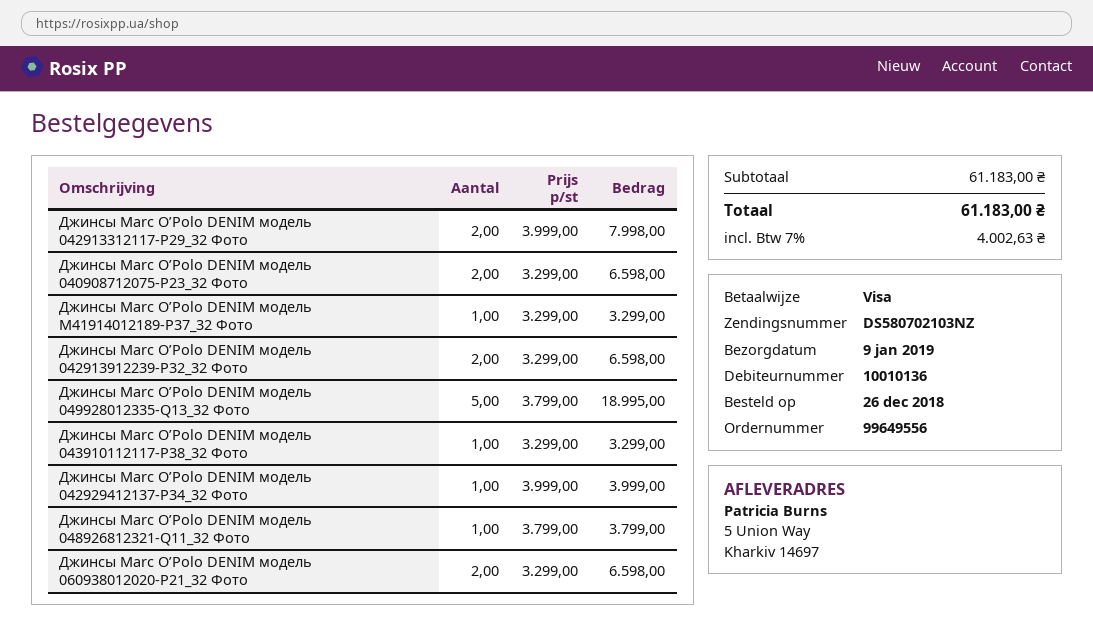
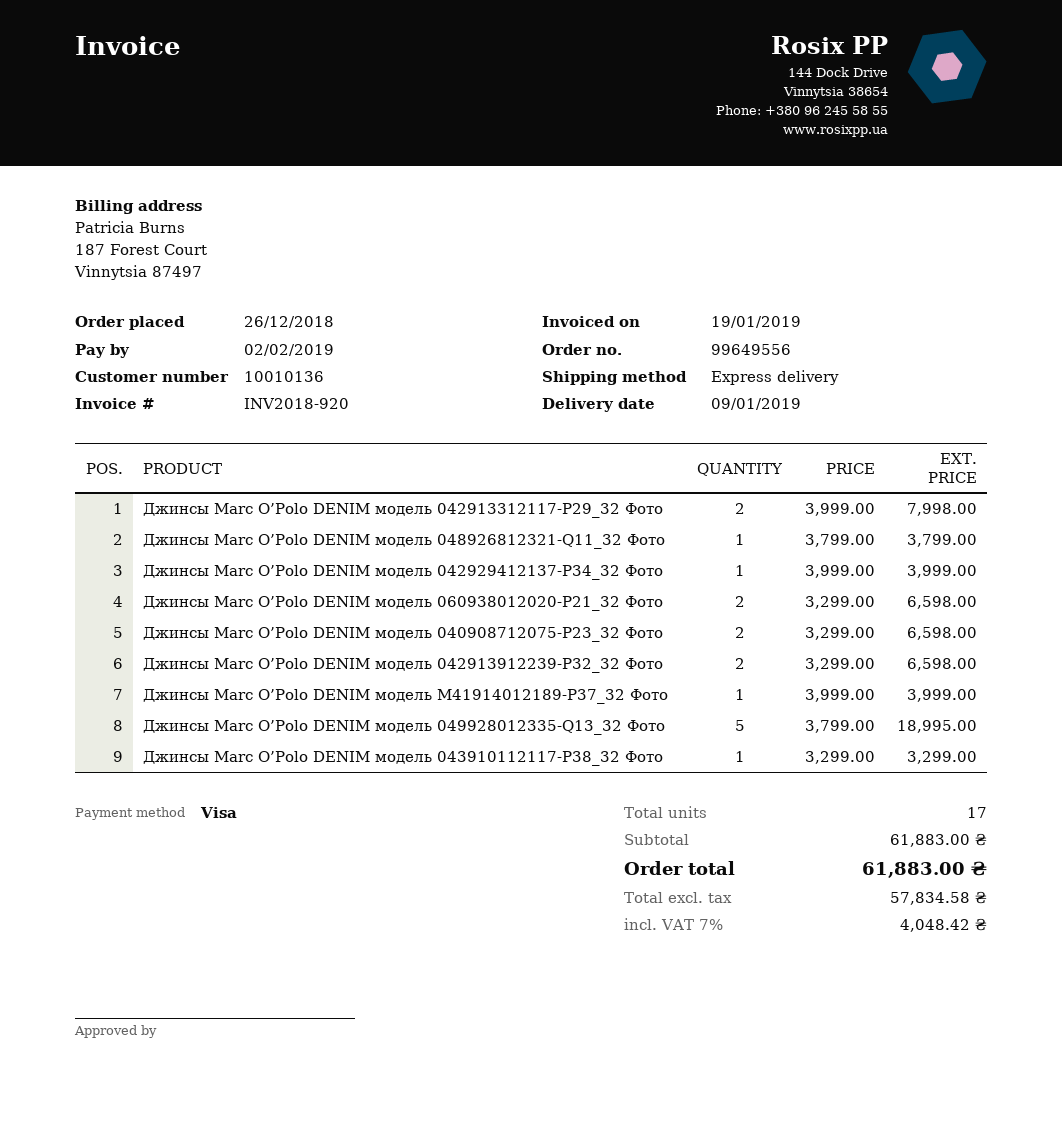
Джинсы Marc O’Polo DENIM модель M41914012189-P37_32 Фото: 1 x 3299.00 = 3299.00 -> 1 x 3999.00 = 3999.00
subtotal: 61183.00 -> 61883.00
tax: 7% = 4002.63 -> 7% = 4048.42
total: 61183.00 -> 61883.00

